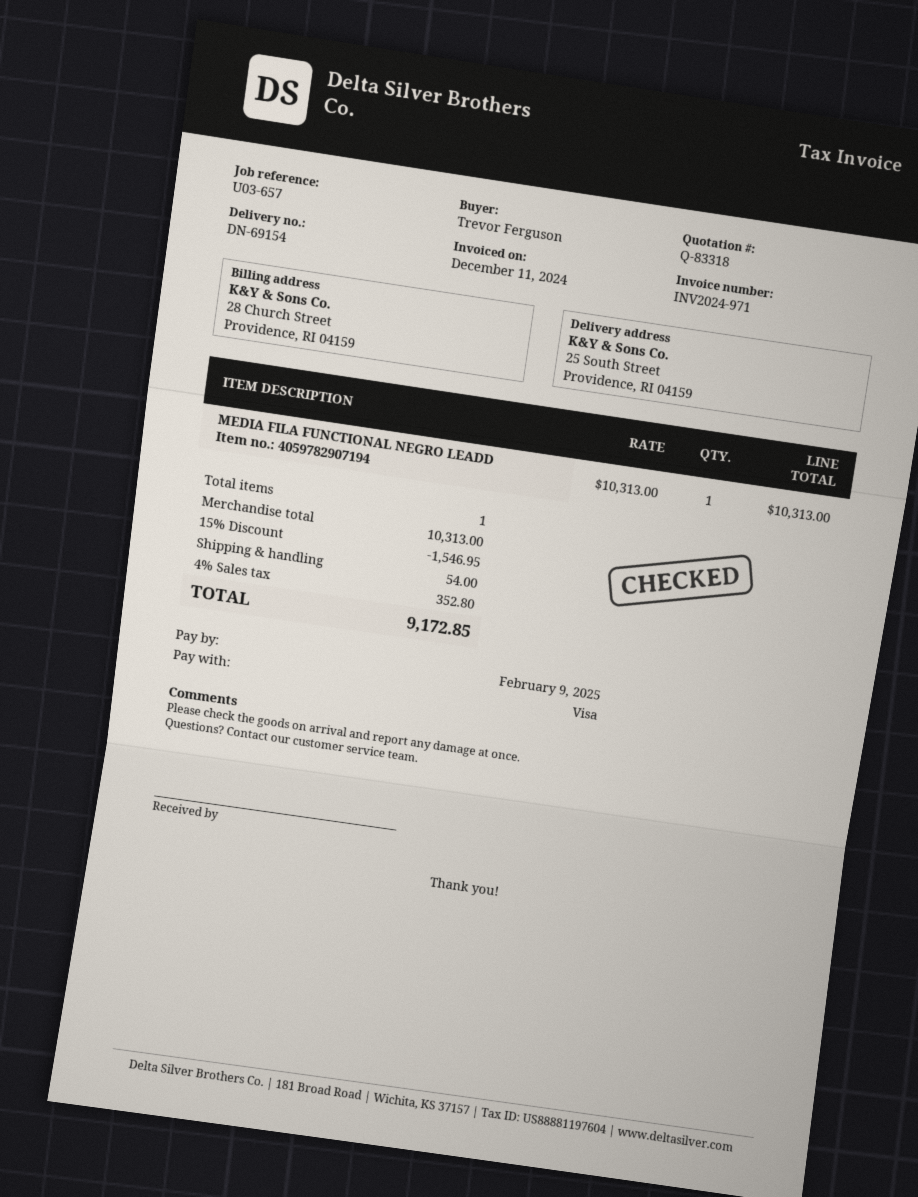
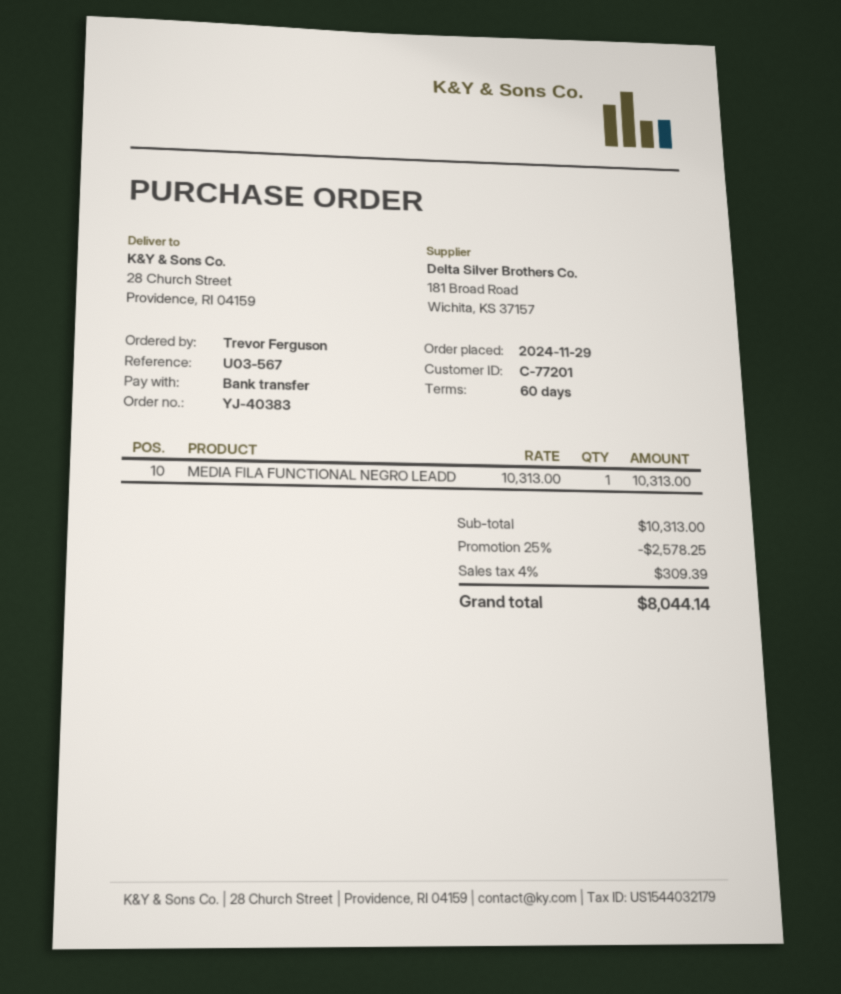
reference: U03-657 -> U03-567
payment method: Visa -> bank transfer
ship to: 25 South Street, Providence, RI 04159 -> 28 Church Street, Providence, RI 04159
discount: 15% = 1546.95 -> 25% = 2578.25
shipping: 54.00 -> none
tax: 4% = 352.80 -> 4% = 309.39
total: 9172.85 -> 8044.14

